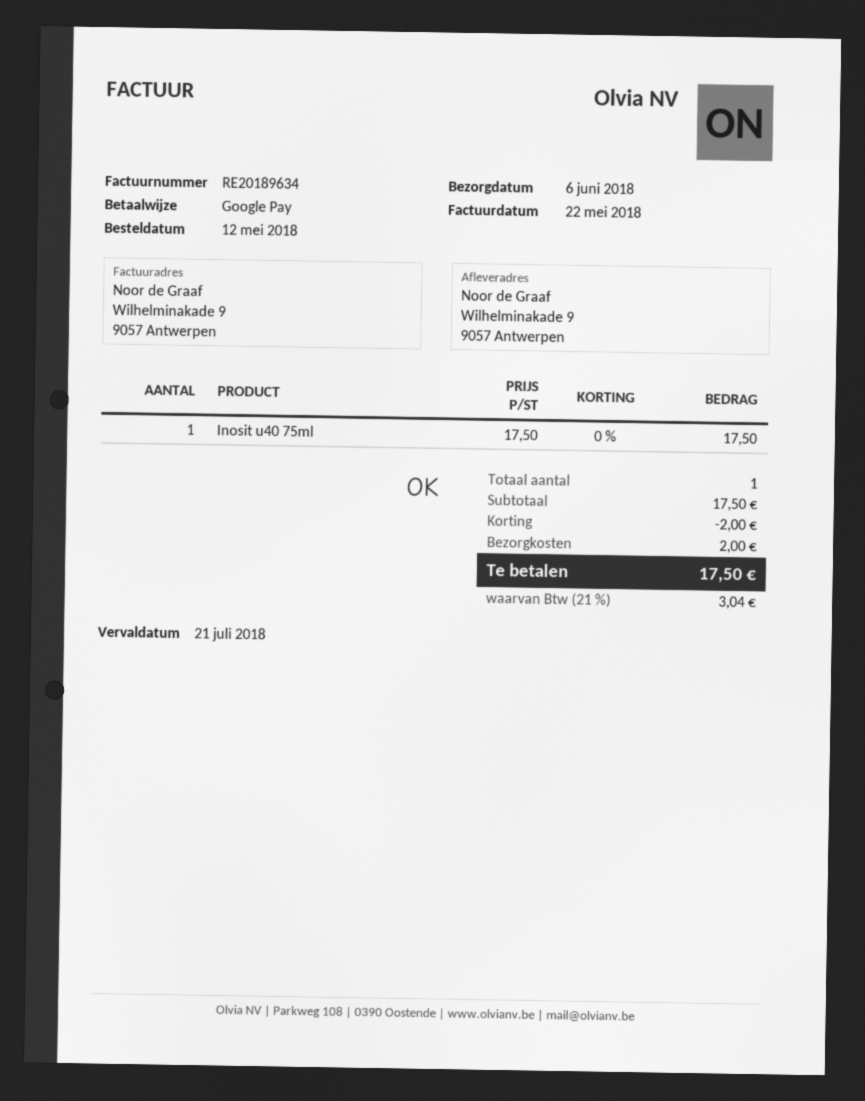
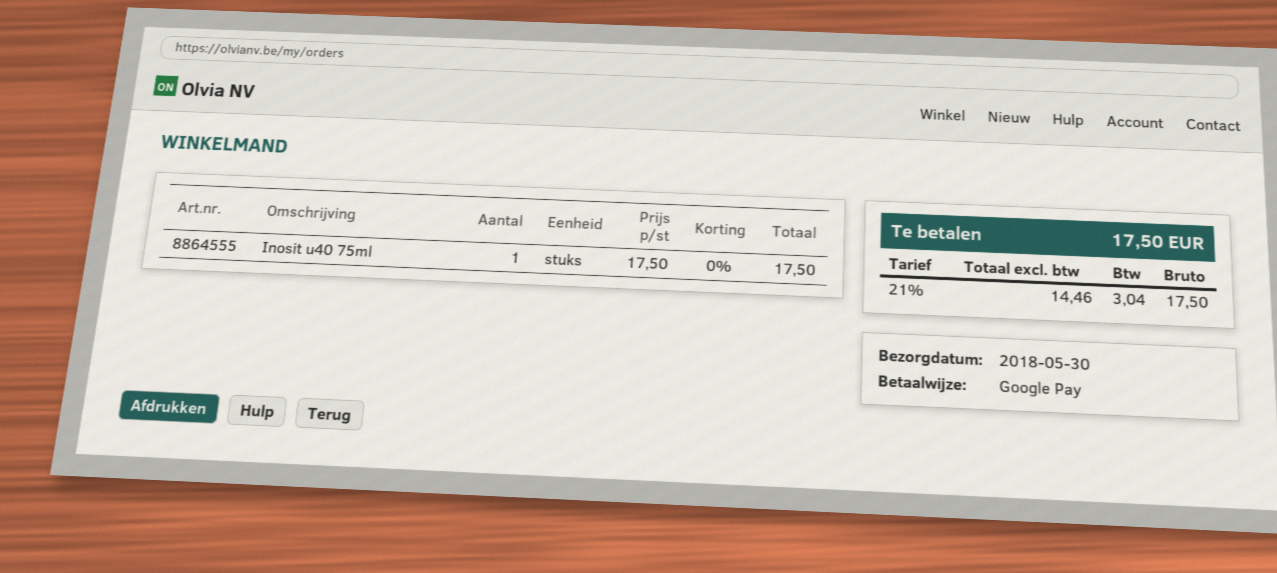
delivery date: 2018-06-06 -> 2018-05-30
discount: 2.00 -> none
shipping: 2.00 -> none

